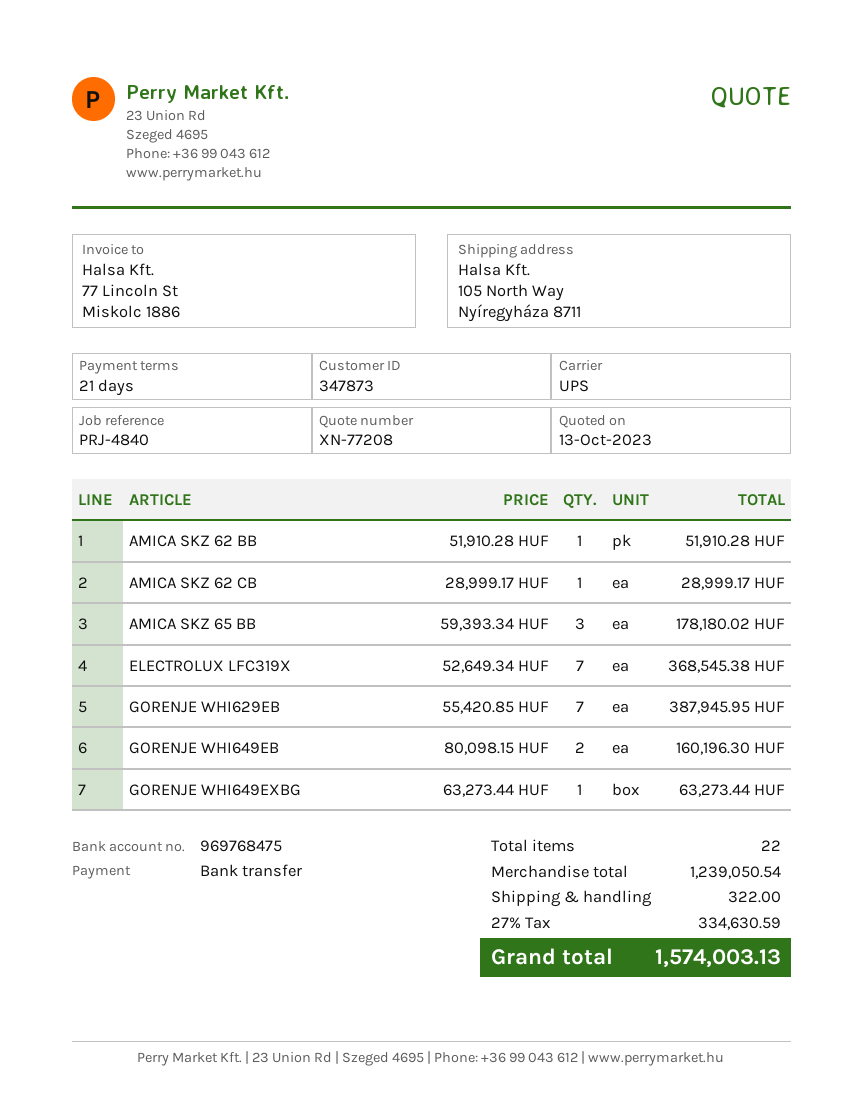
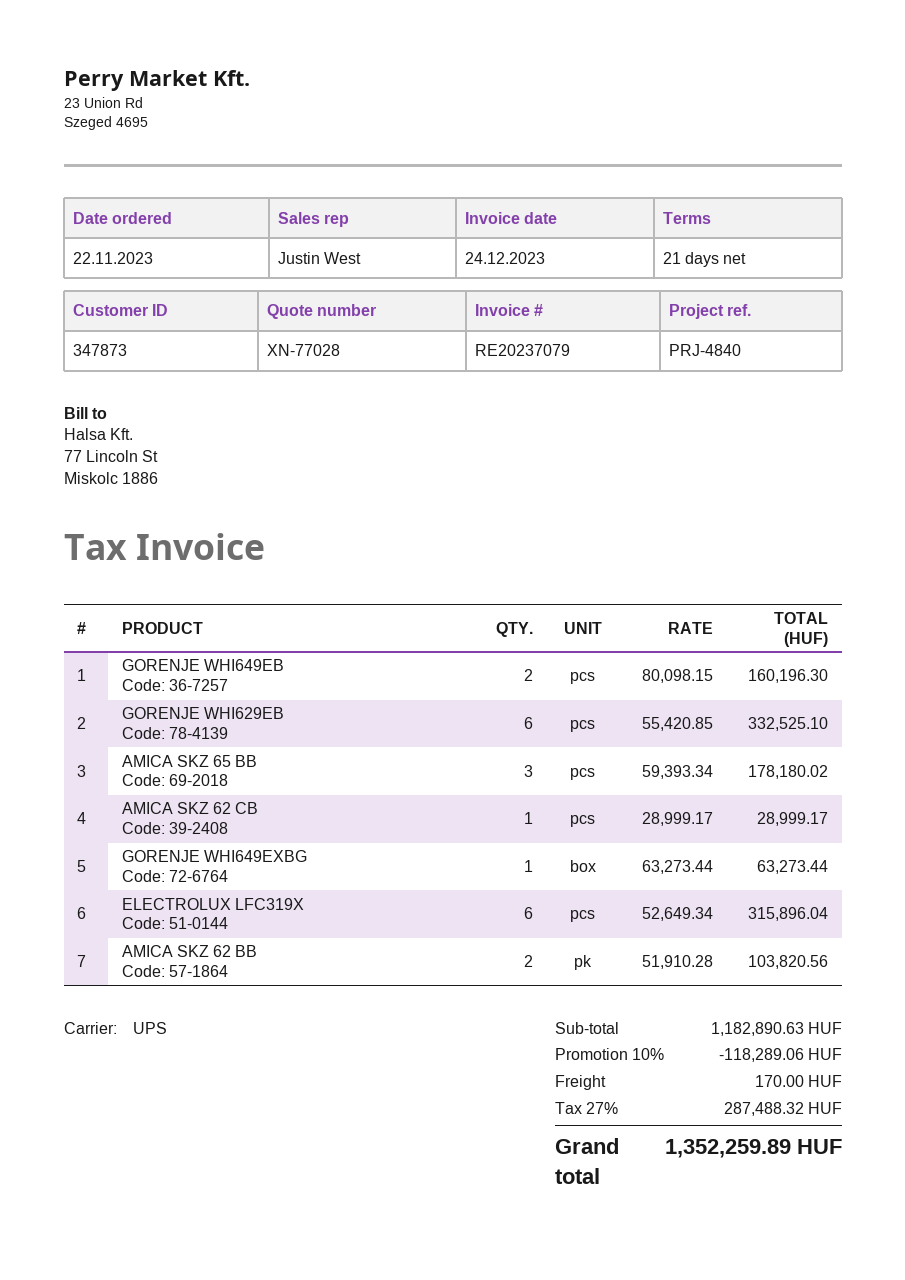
quote number: XN-77208 -> XN-77028
AMICA SKZ 62 BB: 1 x 51910.28 = 51910.28 -> 2 x 51910.28 = 103820.56
ELECTROLUX LFC319X: 7 x 52649.34 = 368545.38 -> 6 x 52649.34 = 315896.04
GORENJE WHI629EB: 7 x 55420.85 = 387945.95 -> 6 x 55420.85 = 332525.10
subtotal: 1239050.54 -> 1182890.63
discount: none -> 10% = 118289.06
shipping: 322.00 -> 170.00
tax: 27% = 334630.59 -> 27% = 287488.32
total: 1574003.13 -> 1352259.89

